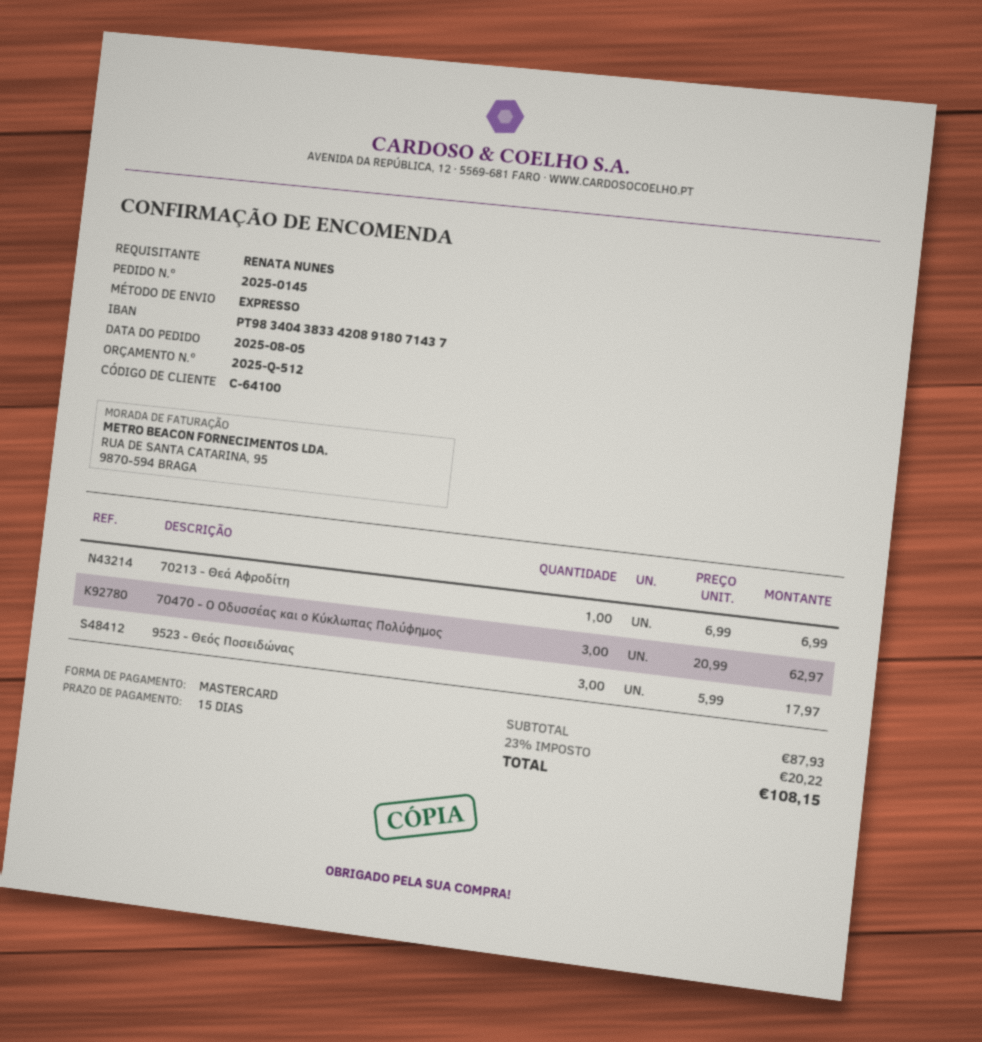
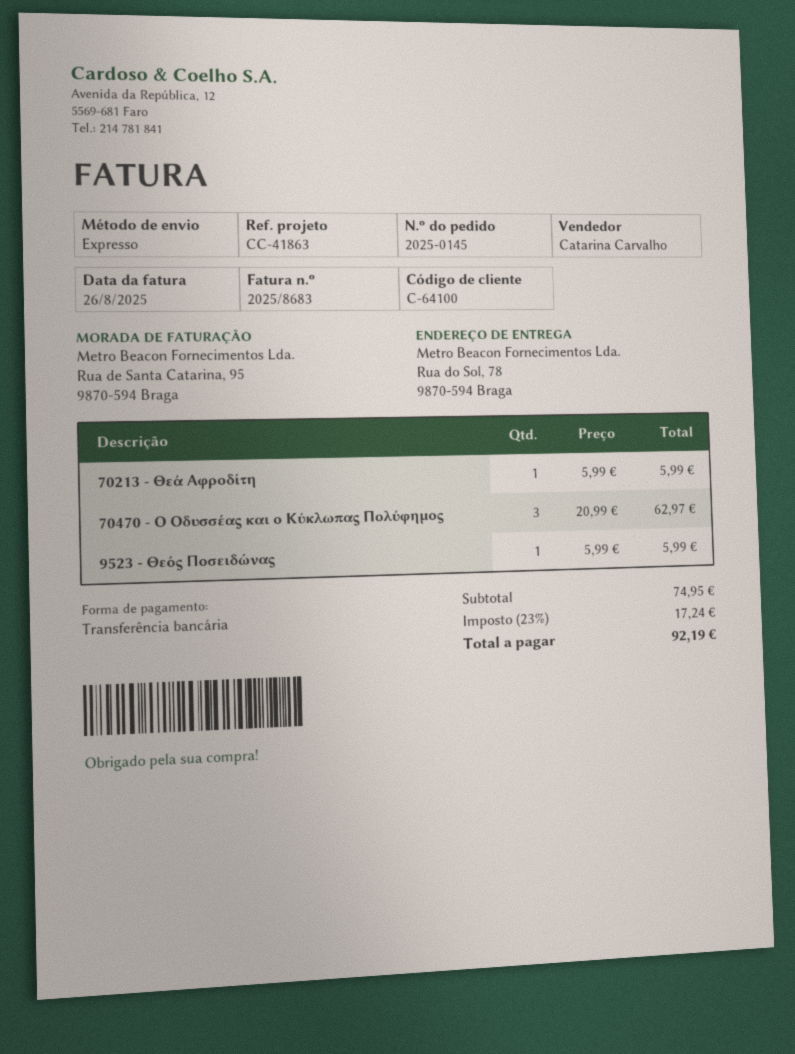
payment method: Mastercard -> bank transfer
70213 - Θεά Αφροδίτη: 1 x 6.99 = 6.99 -> 1 x 5.99 = 5.99
9523 - Θεός Ποσειδώνας: 3 x 5.99 = 17.97 -> 1 x 5.99 = 5.99
subtotal: 87.93 -> 74.95
tax: 23% = 20.22 -> 23% = 17.24
total: 108.15 -> 92.19

